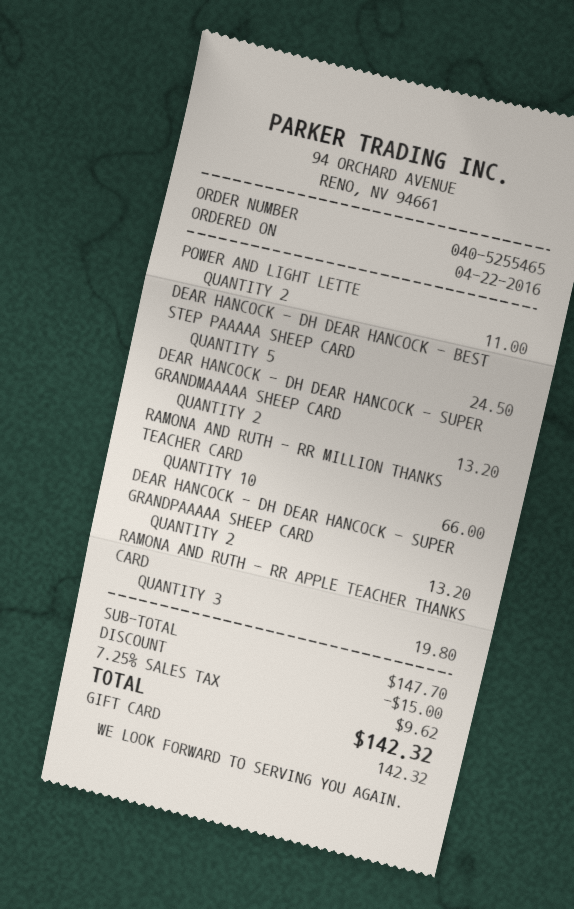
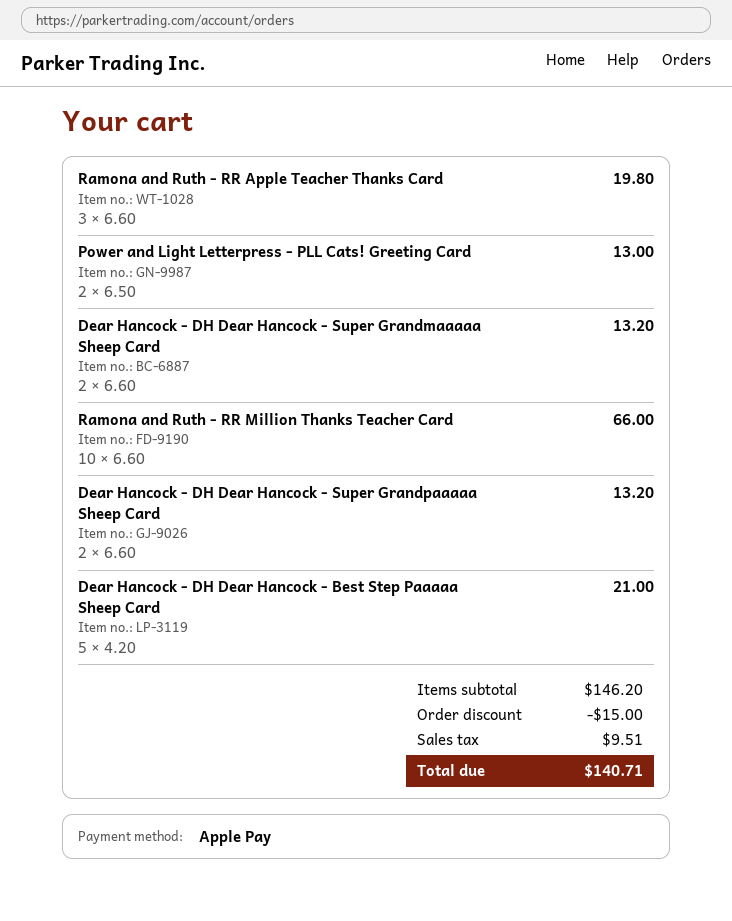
payment method: gift card -> Apple Pay
POWER AND LIGHT LETTE: 2 for 11.00 -> 2 for 13.00
DEAR HANCOCK - DH DEAR HANCOCK - BEST STEP PAAAAA SHEEP CARD: 5 for 24.50 -> 5 for 21.00
subtotal: 147.70 -> 146.20
tax: 9.62 -> 9.51
total: 142.32 -> 140.71

